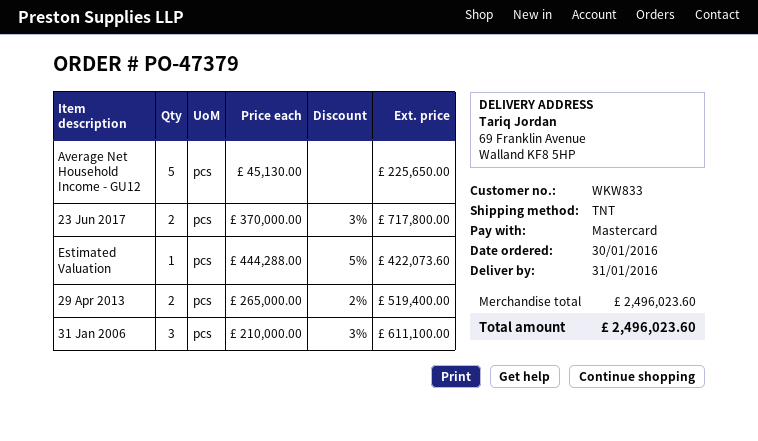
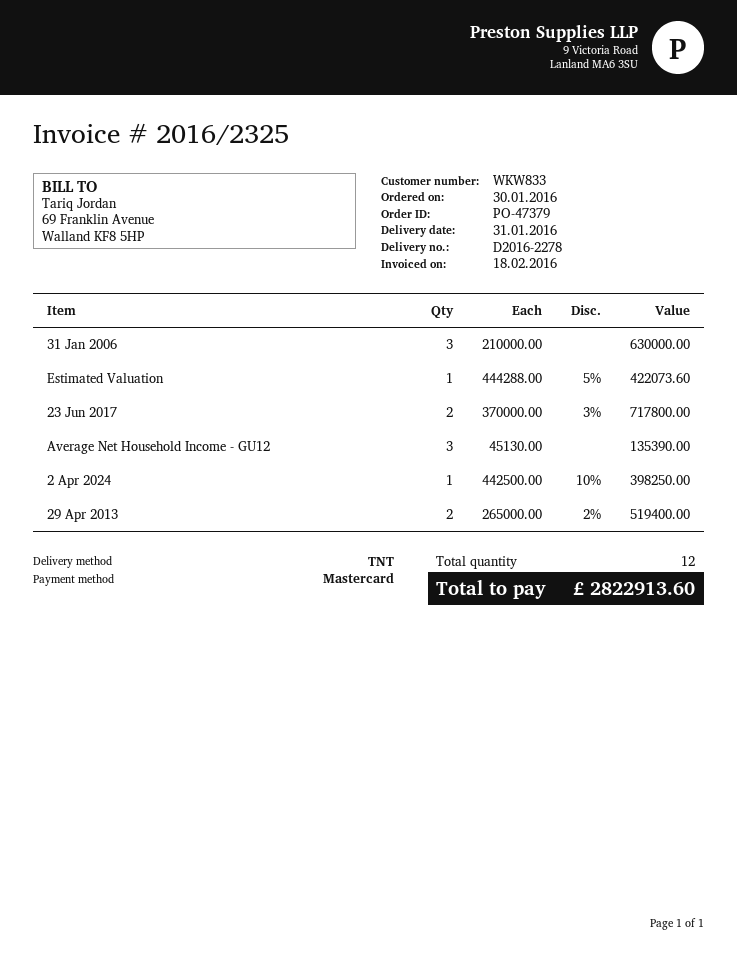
Average Net Household Income - GU12: 5 x 45130.00 = 225650.00 -> 3 x 45130.00 = 135390.00
31 Jan 2006: 3 x 210000.00 - 3% = 611100.00 -> 3 x 210000.00 = 630000.00
2 Apr 2024: none -> 1 x 442500.00 - 10% = 398250.00
total: 2496023.60 -> 2822913.60

